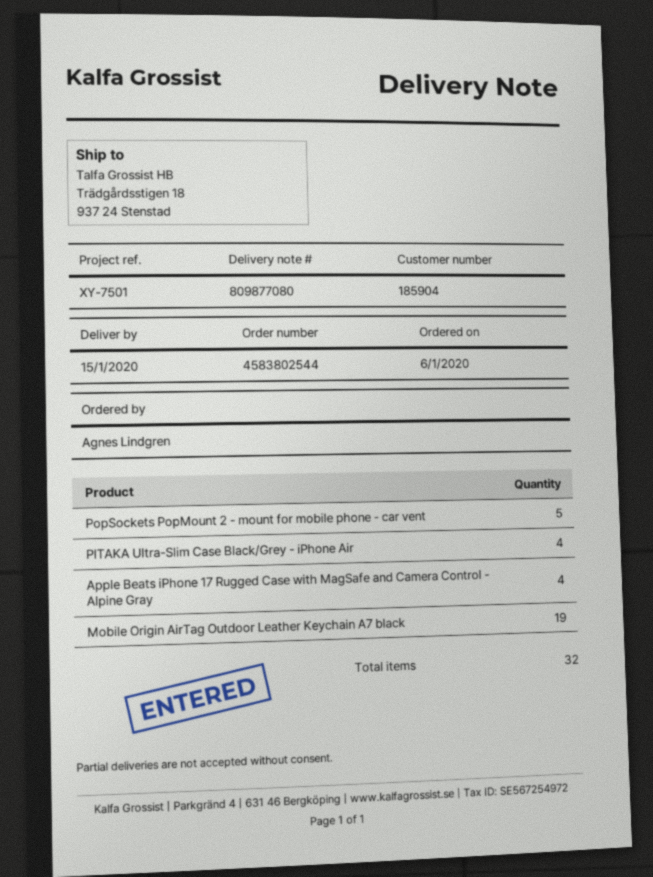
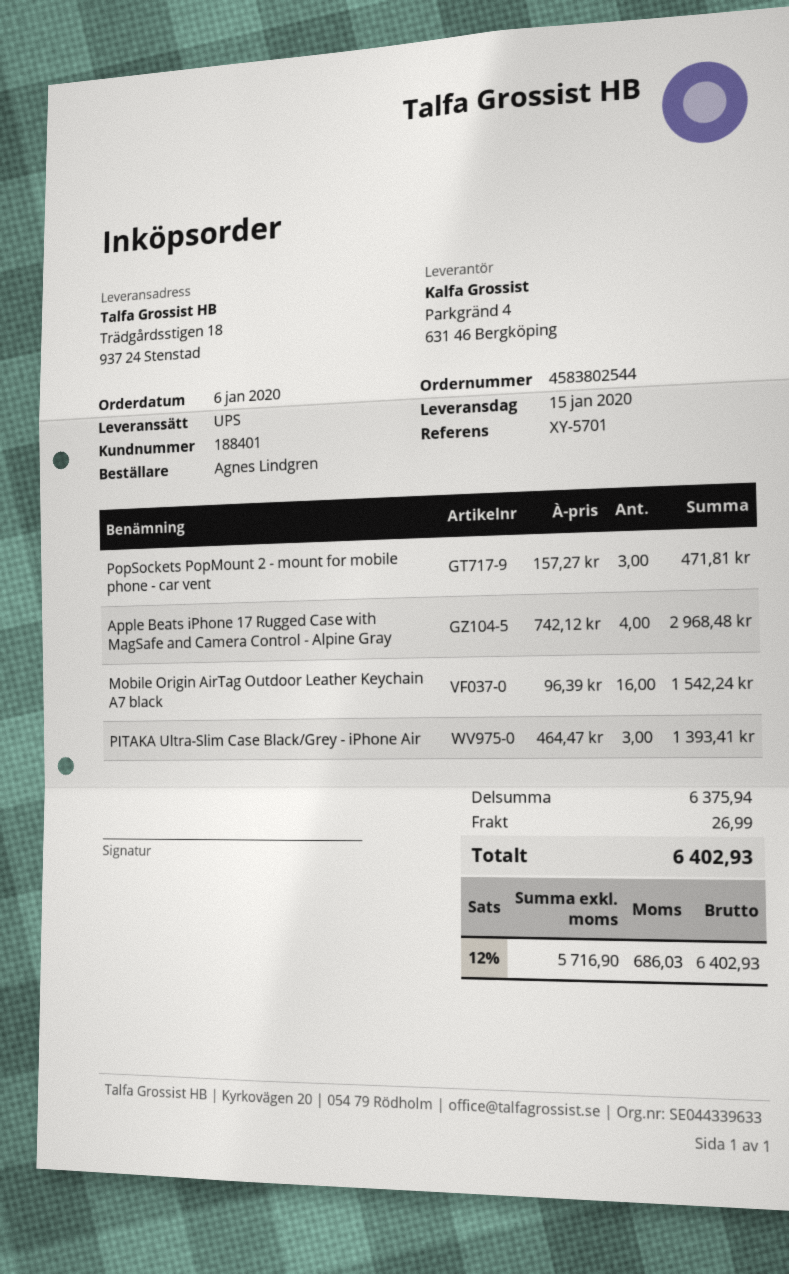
customer number: 185904 -> 188401
reference: XY-7501 -> XY-5701
PopSockets PopMount 2 - mount for mobile phone - car vent: 5 -> 3
PITAKA Ultra-Slim Case Black/Grey - iPhone Air: 4 -> 3
Mobile Origin AirTag Outdoor Leather Keychain A7 black: 19 -> 16

